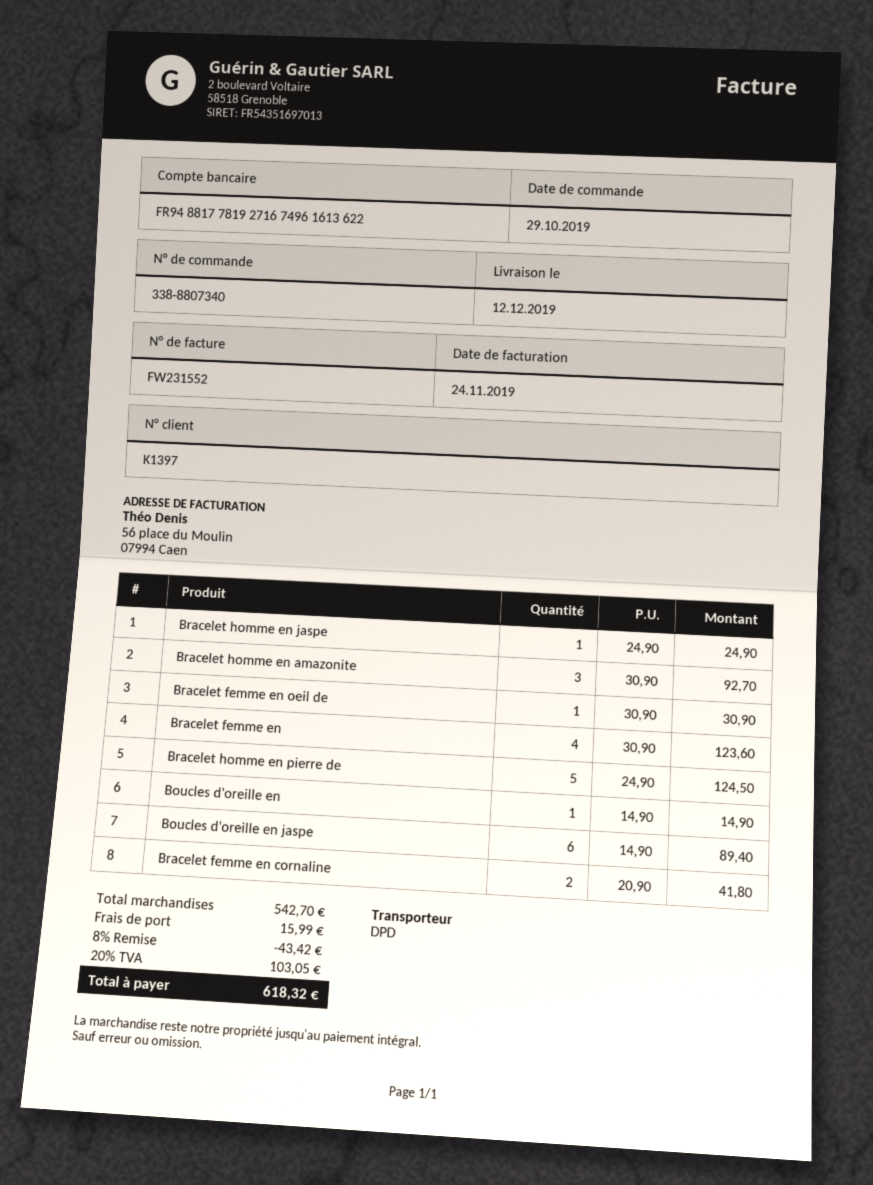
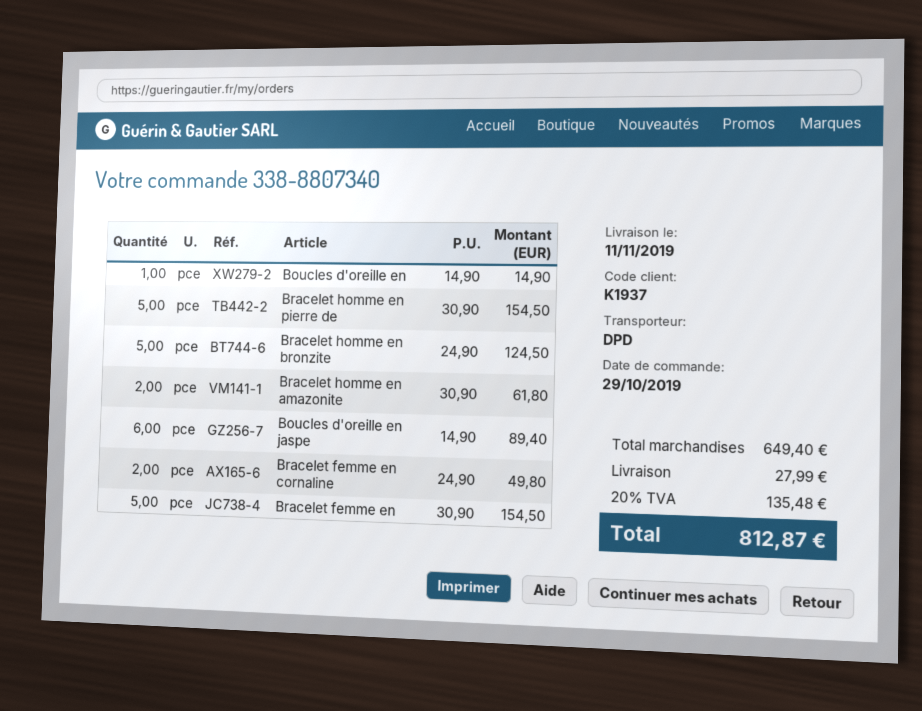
delivery date: 2019-12-12 -> 2019-11-11
customer number: K1397 -> K1937
Bracelet homme en jaspe: 1 x 24.90 = 24.90 -> none
Bracelet homme en amazonite: 3 x 30.90 = 92.70 -> 2 x 30.90 = 61.80
Bracelet femme en oeil de: 1 x 30.90 = 30.90 -> none
Bracelet femme en: 4 x 30.90 = 123.60 -> 5 x 30.90 = 154.50
Bracelet homme en pierre de: 5 x 24.90 = 124.50 -> 5 x 30.90 = 154.50
Bracelet femme en cornaline: 2 x 20.90 = 41.80 -> 2 x 24.90 = 49.80
Bracelet homme en bronzite: none -> 5 x 24.90 = 124.50
subtotal: 542.70 -> 649.40
discount: 8% = 43.42 -> none
shipping: 15.99 -> 27.99
tax: 20% = 103.05 -> 20% = 135.48
total: 618.32 -> 812.87

